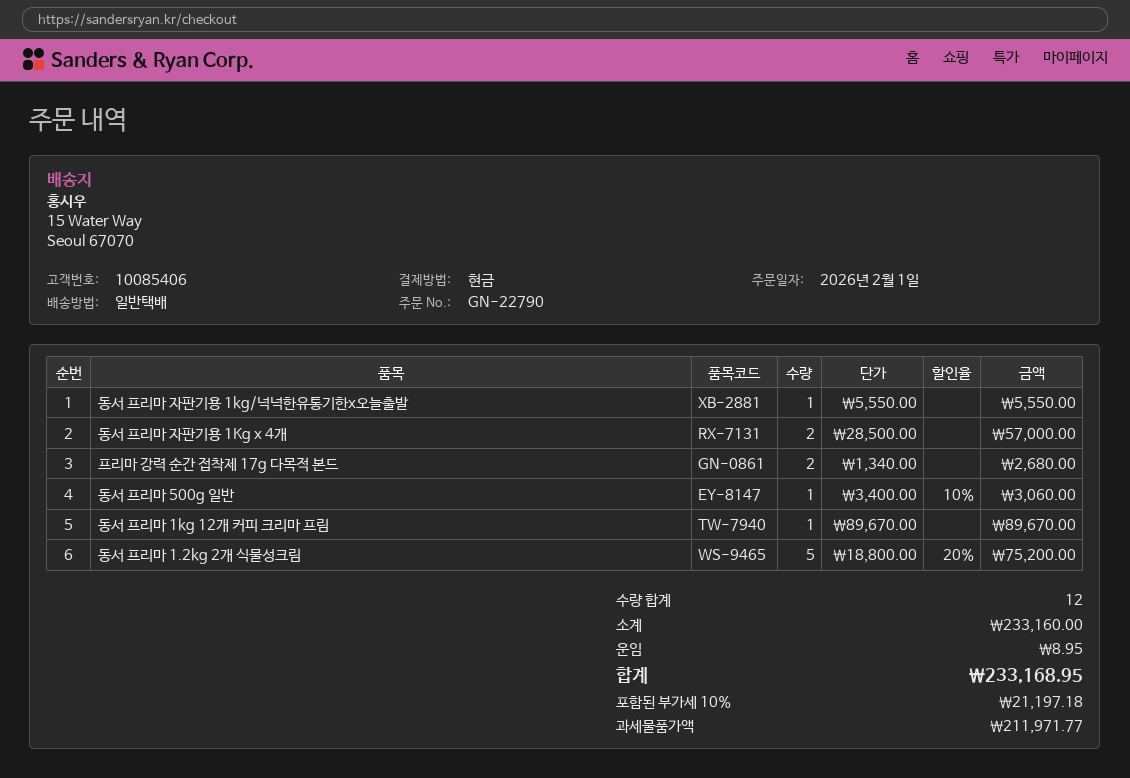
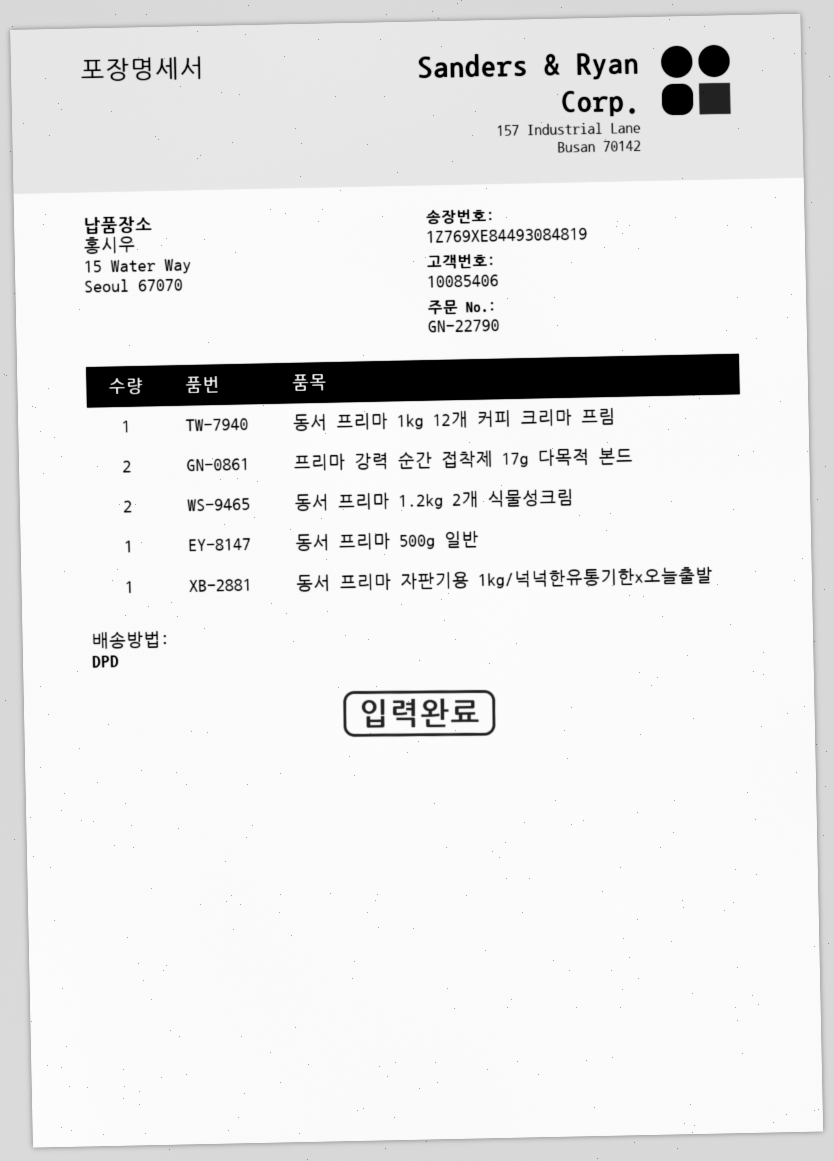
shipping method: standard -> DPD
동서 프리마 자판기용 1Kg x 4개: 2 -> none
동서 프리마 1.2kg 2개 식물성크림: 5 -> 2

